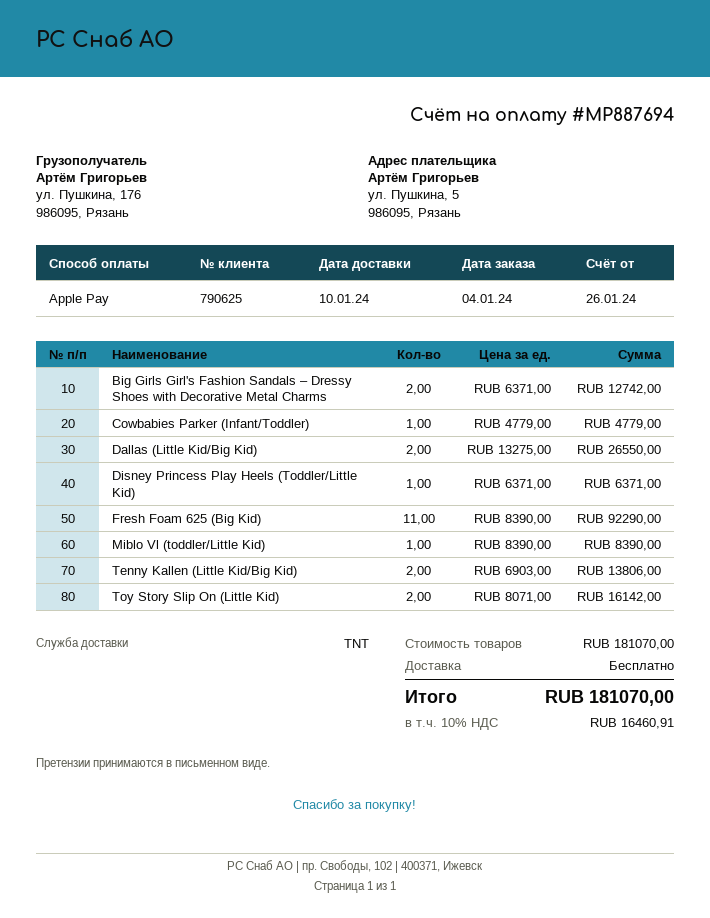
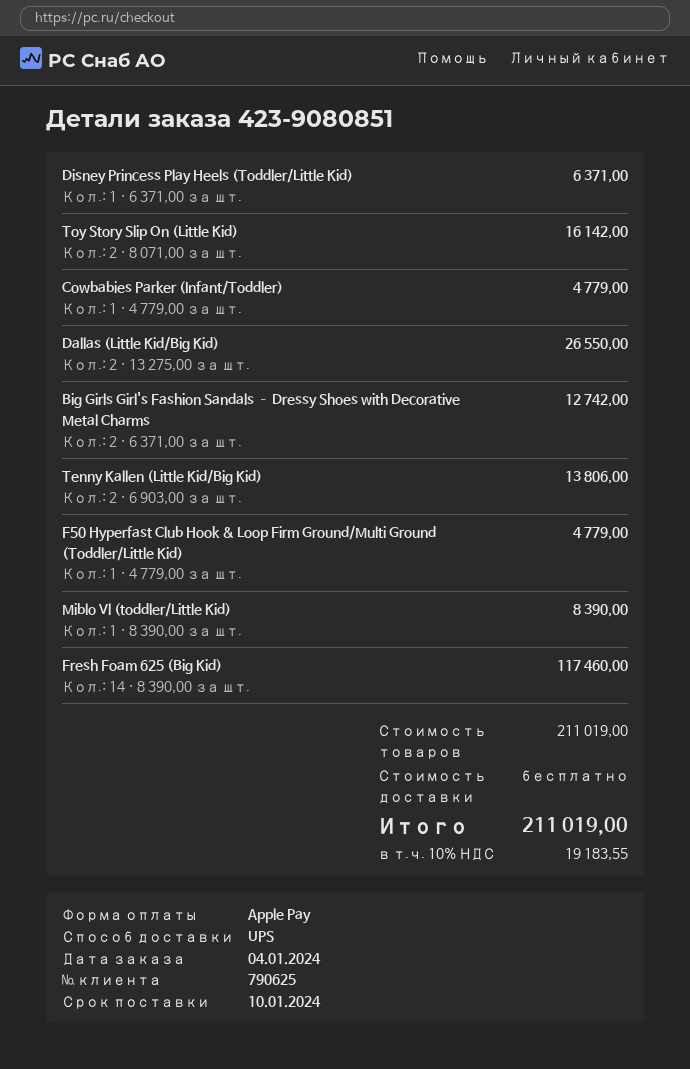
shipping method: TNT -> UPS
Fresh Foam 625 (Big Kid): 11 x 8390.00 = 92290.00 -> 14 x 8390.00 = 117460.00
F50 Hyperfast Club Hook & Loop Firm Ground/Multi Ground (Toddler/Little Kid): none -> 1 x 4779.00 = 4779.00
subtotal: 181070.00 -> 211019.00
tax: 10% = 16460.91 -> 10% = 19183.55
total: 181070.00 -> 211019.00

